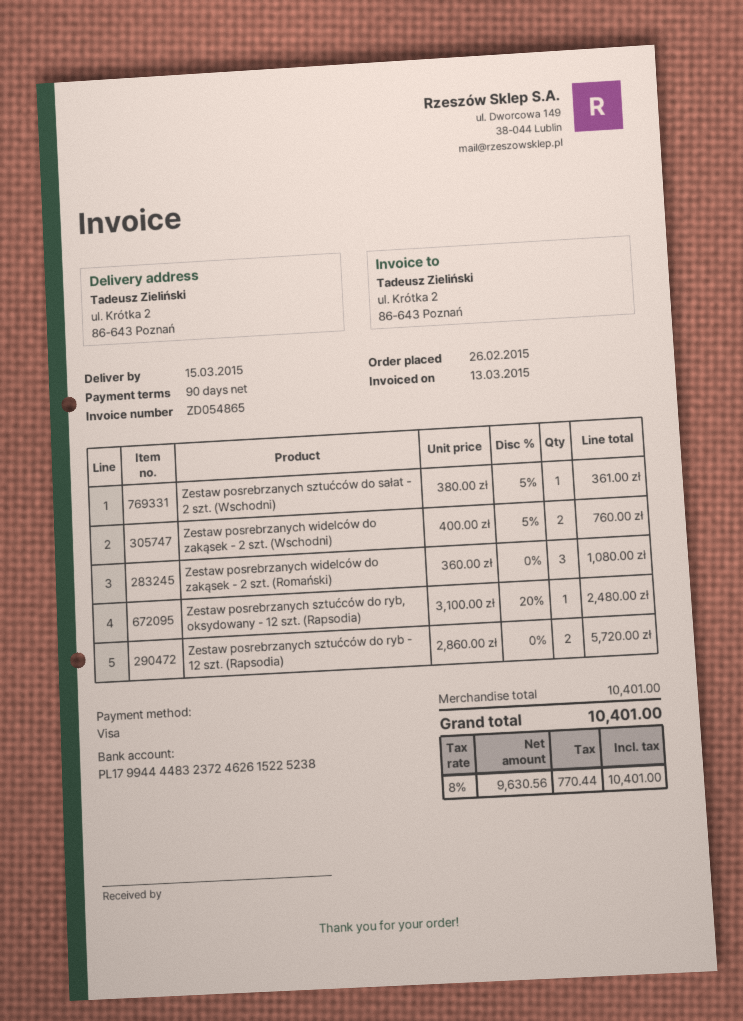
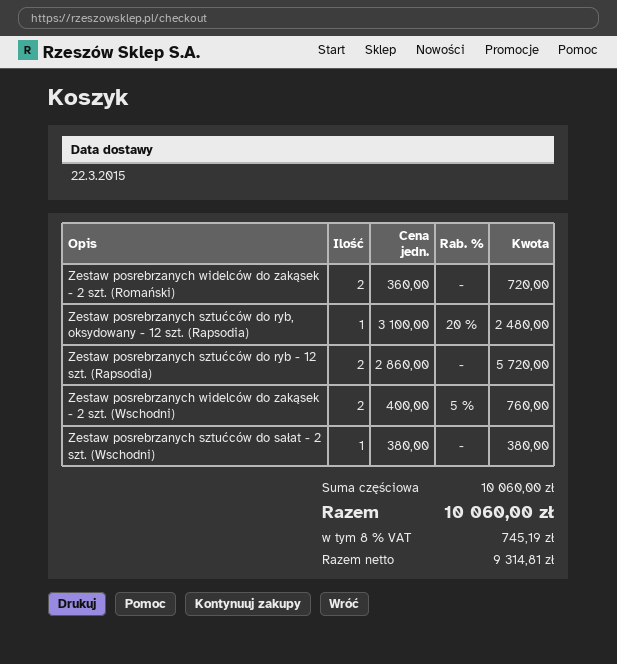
delivery date: 2015-03-15 -> 2015-03-22
Zestaw posrebrzanych sztućców do sałat - 2 szt. (Wschodni): 1 x 380.00 - 5% = 361.00 -> 1 x 380.00 = 380.00
Zestaw posrebrzanych widelców do zakąsek - 2 szt. (Romański): 3 x 360.00 = 1080.00 -> 2 x 360.00 = 720.00
subtotal: 10401.00 -> 10060.00
net: 9630.56 -> 9314.81
tax: 8% = 770.44 -> 8% = 745.19
total: 10401.00 -> 10060.00

